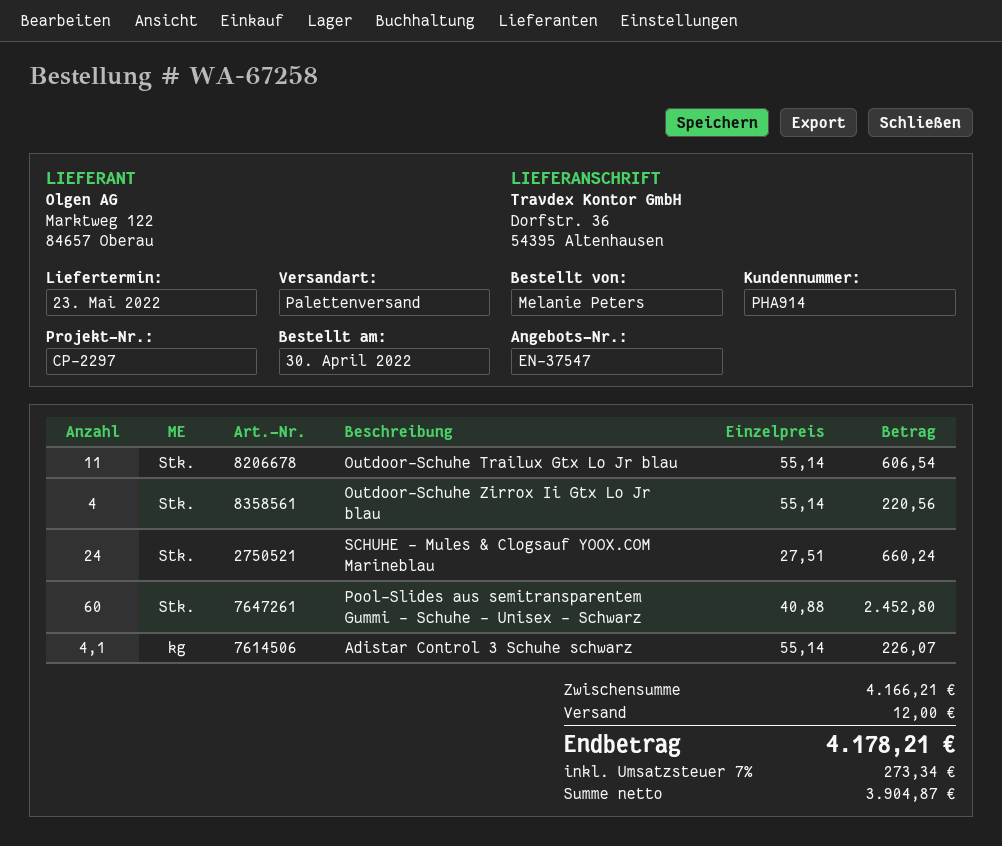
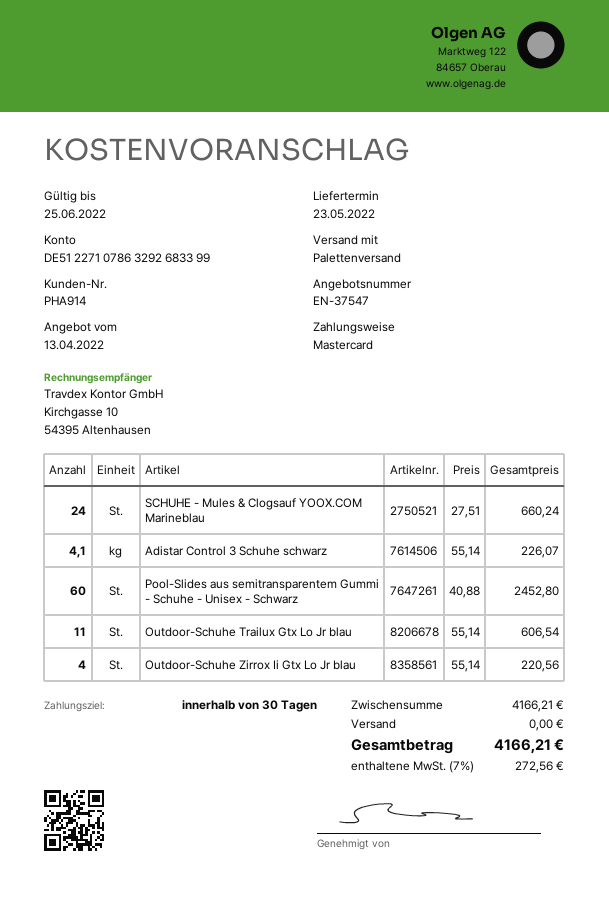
shipping: 12.00 -> 0.00
tax: 7% = 273.34 -> 7% = 272.56
total: 4178.21 -> 4166.21

